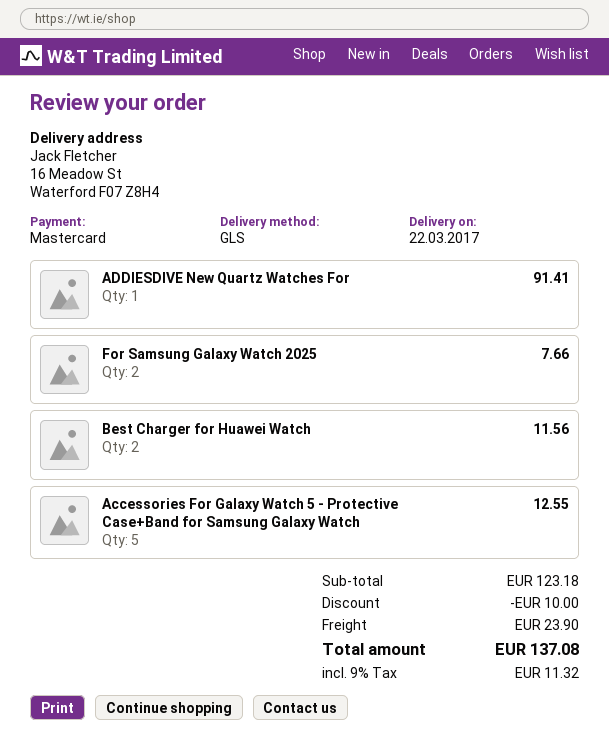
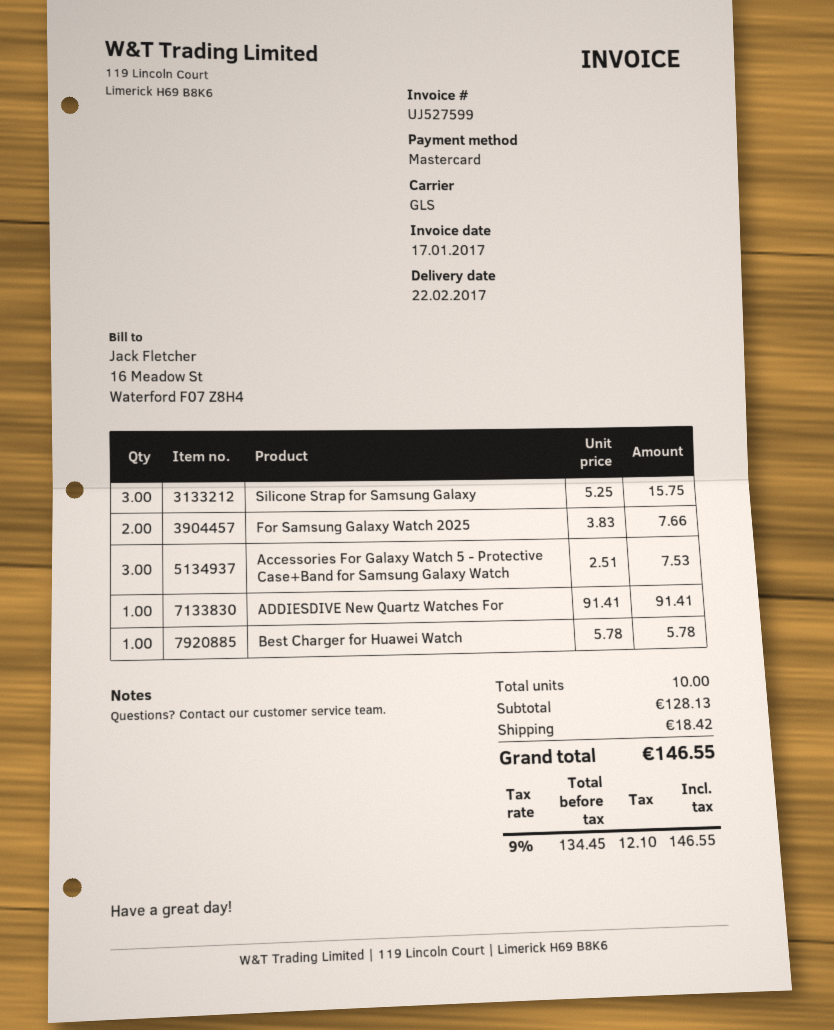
delivery date: 2017-03-22 -> 2017-02-22
Best Charger for Huawei Watch: 2 for 11.56 -> 1 for 5.78
Accessories For Galaxy Watch 5 - Protective Case+Band for Samsung Galaxy Watch: 5 for 12.55 -> 3 for 7.53
Silicone Strap for Samsung Galaxy: none -> 3 for 15.75
subtotal: 123.18 -> 128.13
discount: 10.00 -> none
shipping: 23.90 -> 18.42
tax: 9% = 11.32 -> 9% = 12.10
total: 137.08 -> 146.55

